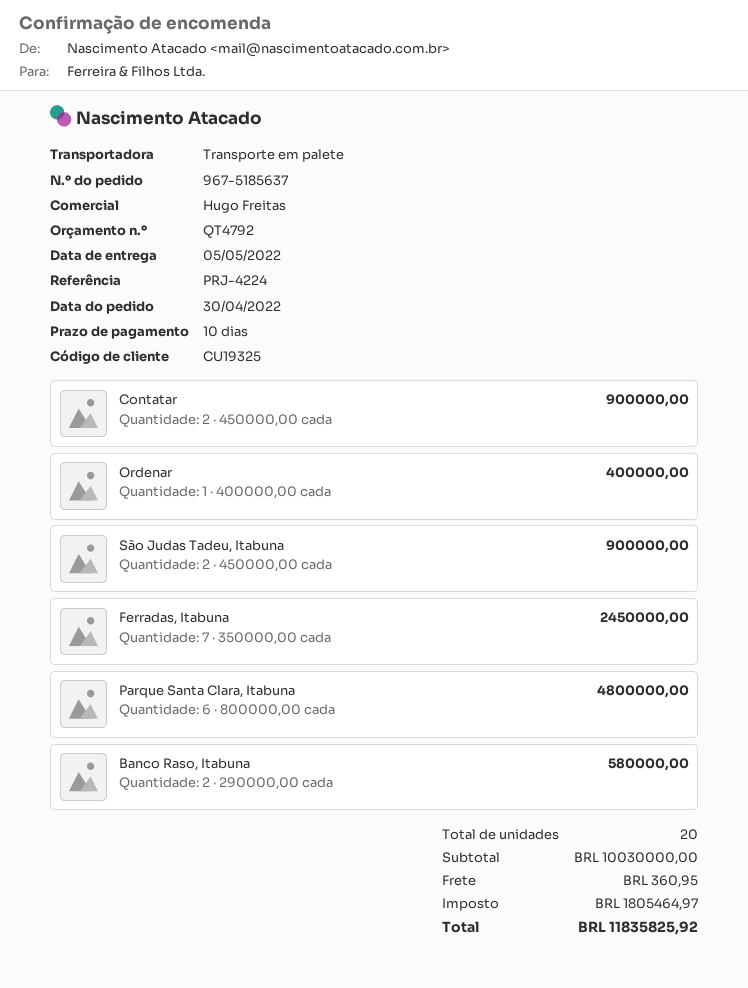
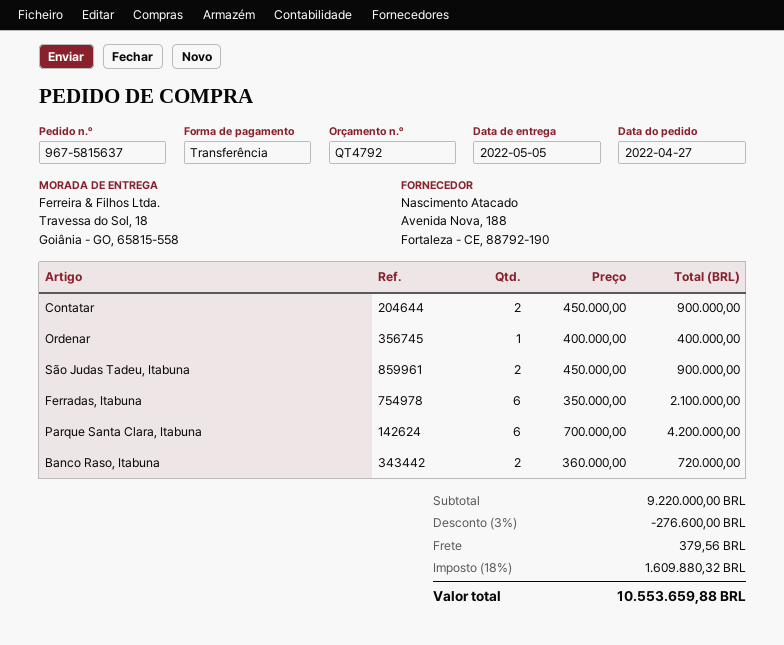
order number: 967-5185637 -> 967-5815637
order date: 2022-04-30 -> 2022-04-27
Ferradas, Itabuna: 7 x 350000.00 = 2450000.00 -> 6 x 350000.00 = 2100000.00
Parque Santa Clara, Itabuna: 6 x 800000.00 = 4800000.00 -> 6 x 700000.00 = 4200000.00
Banco Raso, Itabuna: 2 x 290000.00 = 580000.00 -> 2 x 360000.00 = 720000.00
subtotal: 10030000.00 -> 9220000.00
discount: none -> 3% = 276600.00
shipping: 360.95 -> 379.56
tax: 1805464.97 -> 1609880.32
total: 11835825.92 -> 10553659.88

